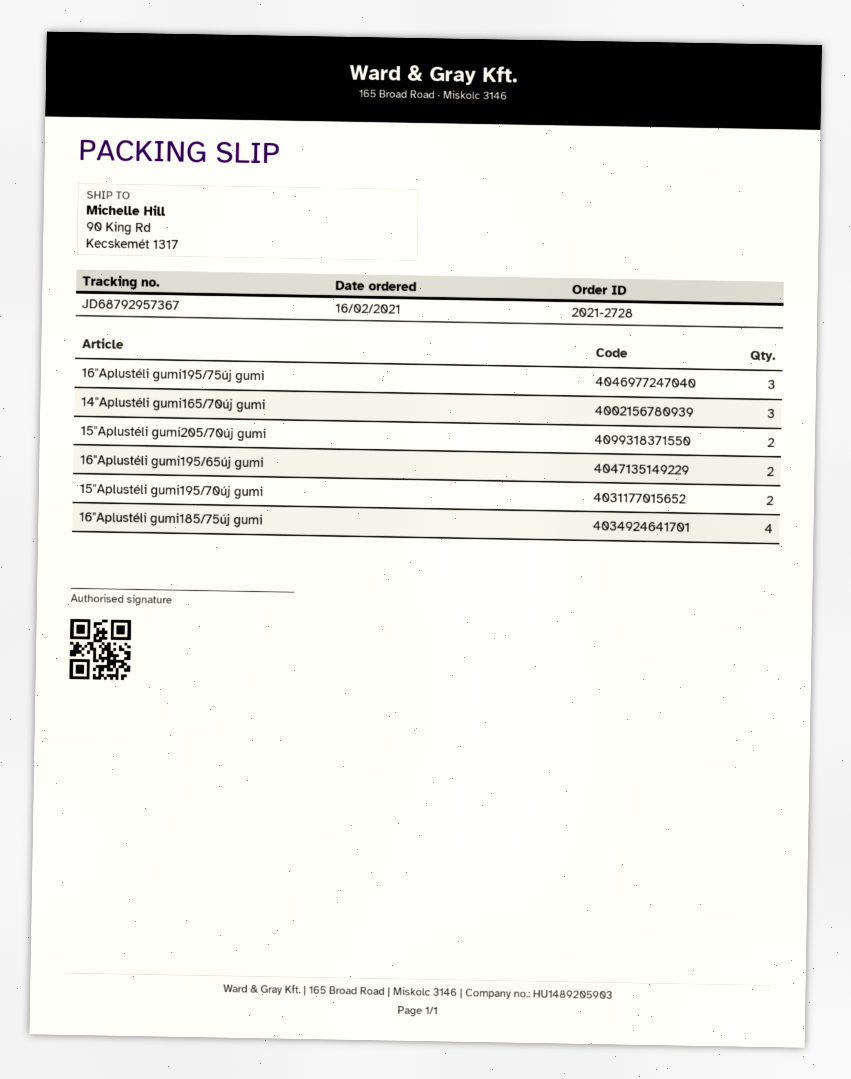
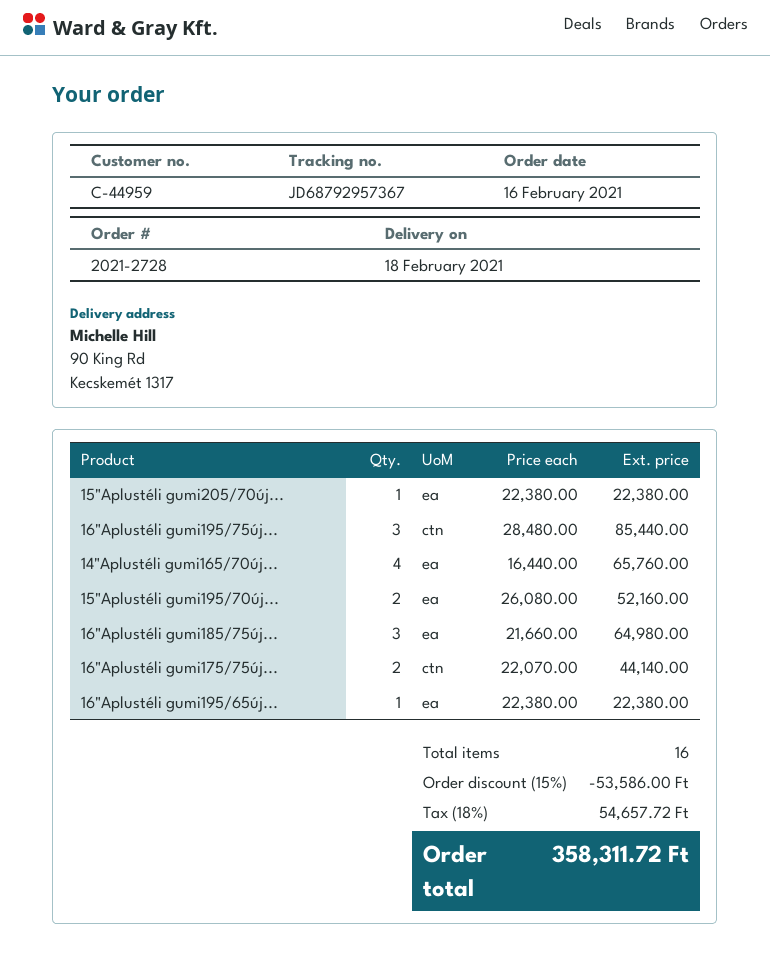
14"Aplustéli gumi165/70új gumi: 3 -> 4
15"Aplustéli gumi205/70új gumi: 2 -> 1
16"Aplustéli gumi195/65új gumi: 2 -> 1
16"Aplustéli gumi185/75új gumi: 4 -> 3
16"Aplustéli gumi175/75új...: none -> 2

